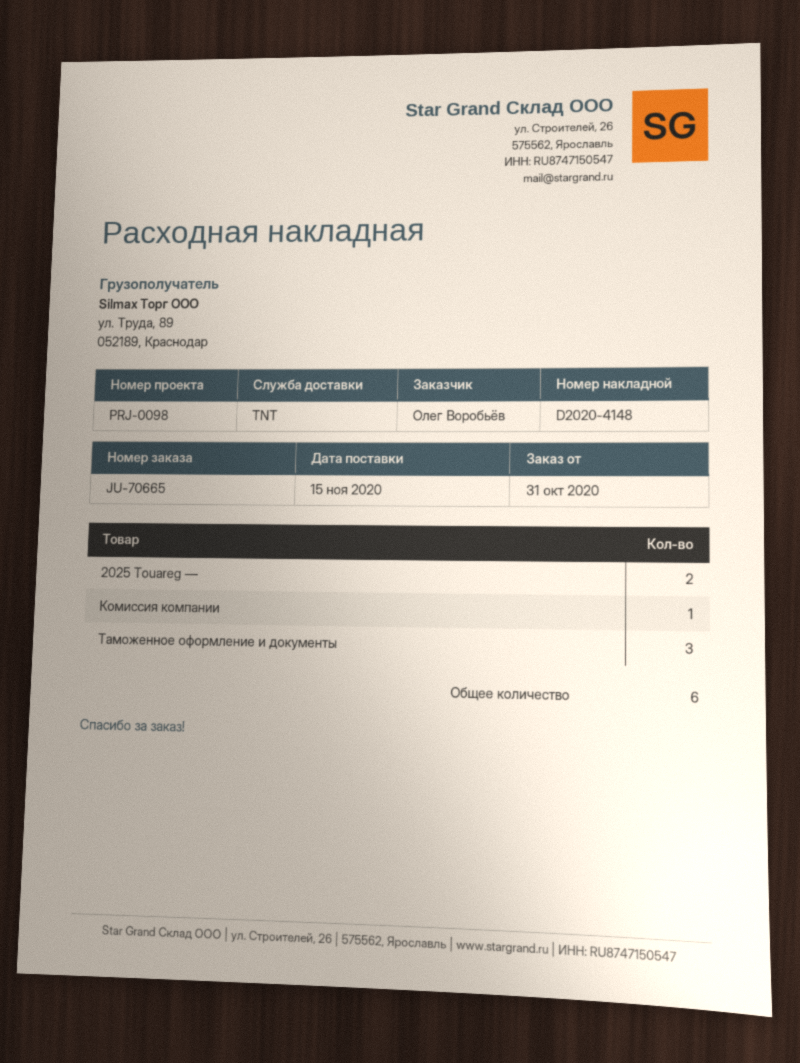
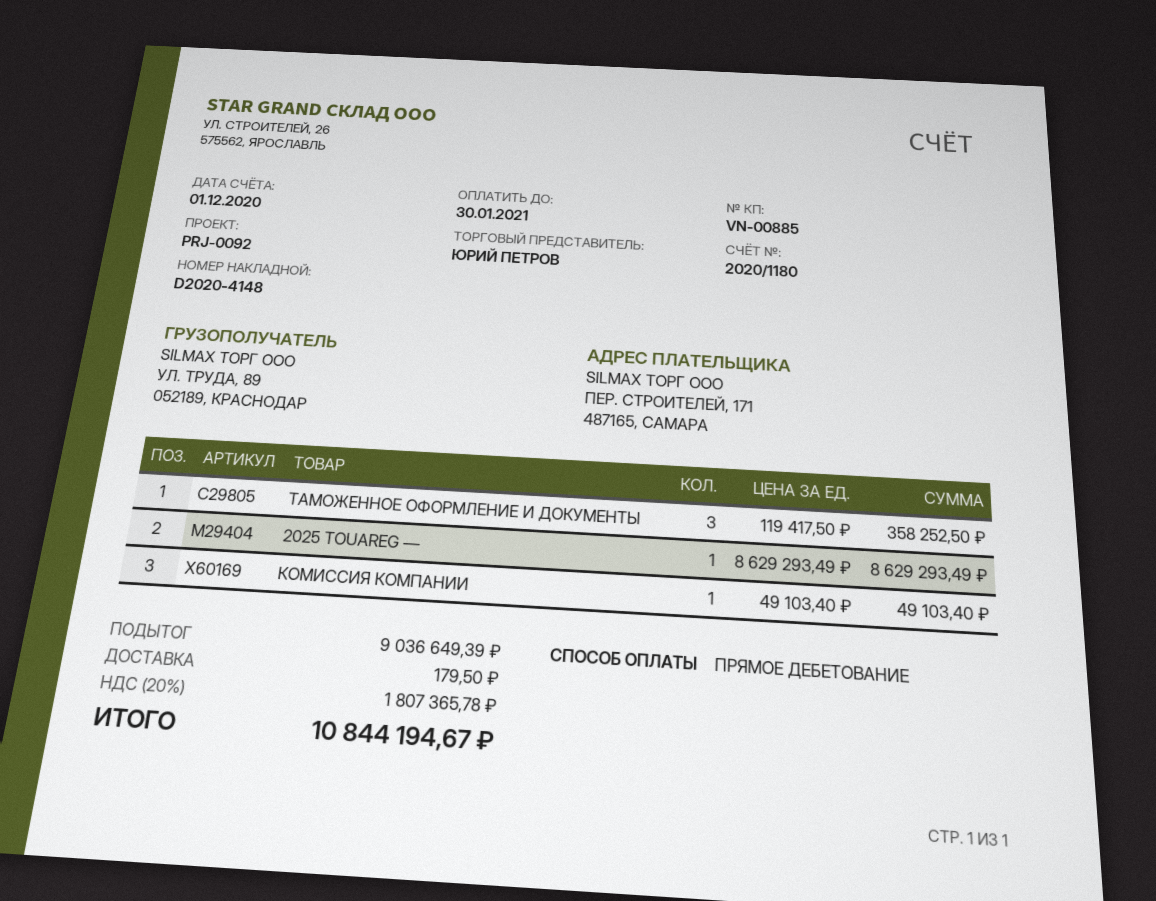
reference: PRJ-0098 -> PRJ-0092
2025 Touareg —: 2 -> 1

